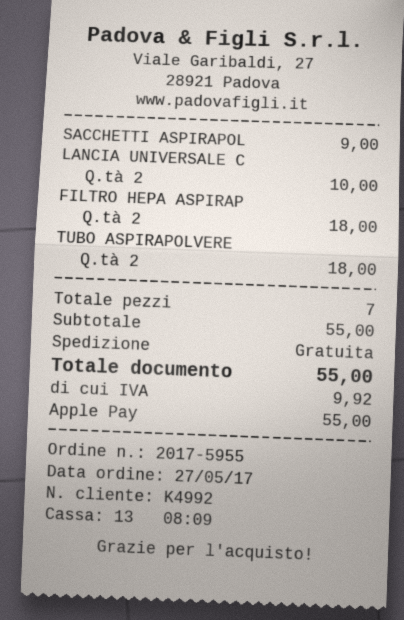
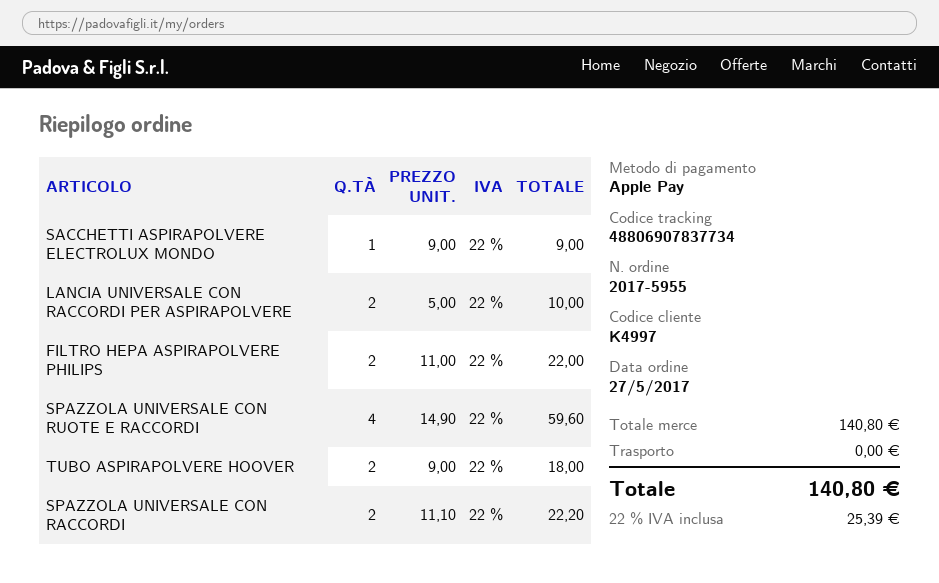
customer number: K4992 -> K4997
FILTRO HEPA ASPIRAP: 2 for 18.00 -> 2 for 22.00
SPAZZOLA UNIVERSALE CON RUOTE E RACCORDI: none -> 4 for 59.60
SPAZZOLA UNIVERSALE CON RACCORDI: none -> 2 for 22.20
subtotal: 55.00 -> 140.80
tax: 9.92 -> 25.39
total: 55.00 -> 140.80

